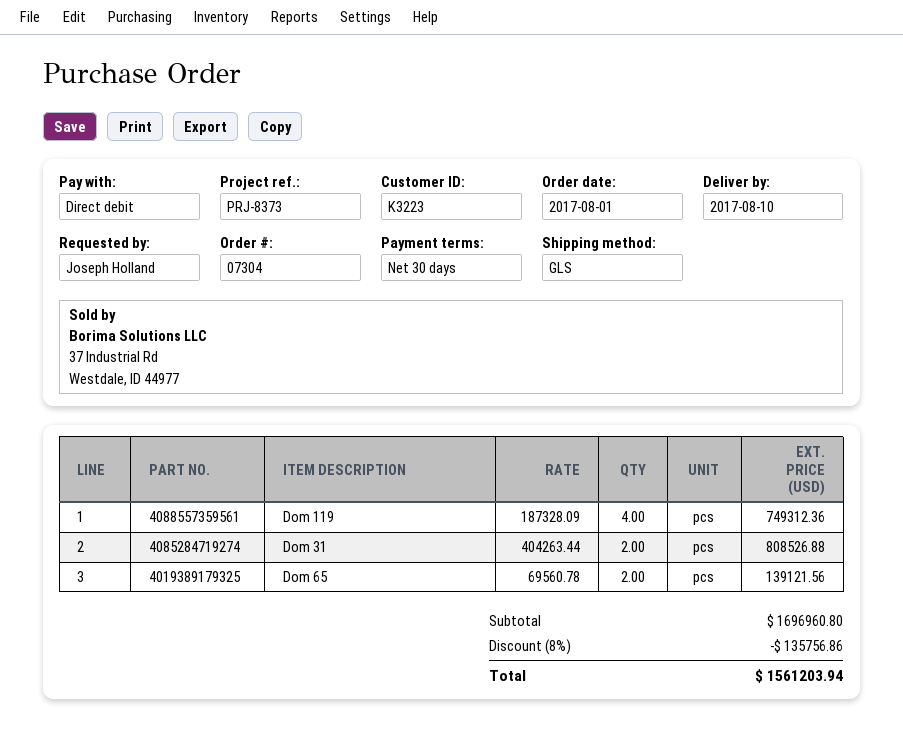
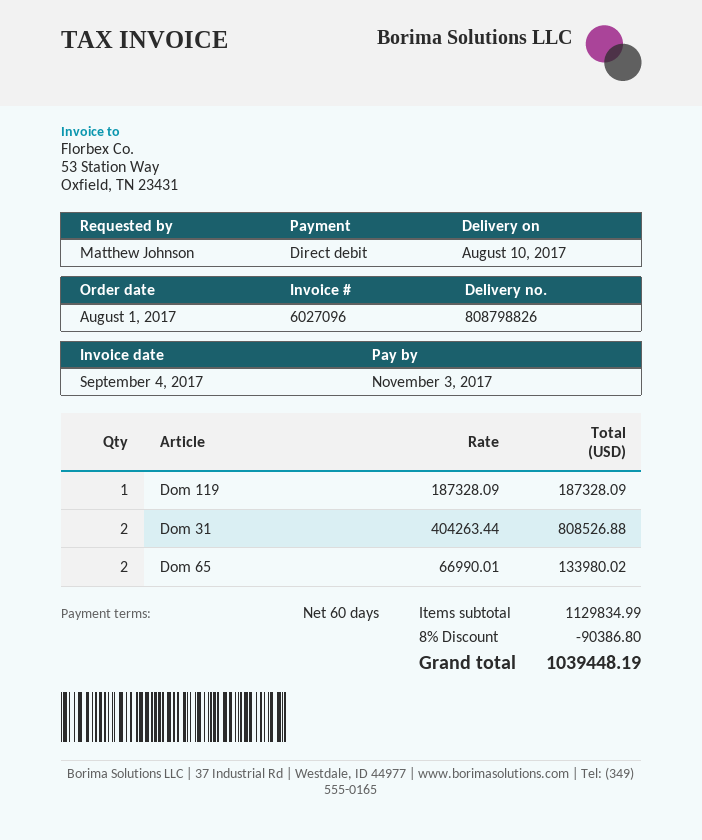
payment terms: 30 days -> 60 days
ordered by: Joseph Holland -> Matthew Johnson
Dom 119: 4 x 187328.09 = 749312.36 -> 1 x 187328.09 = 187328.09
Dom 65: 2 x 69560.78 = 139121.56 -> 2 x 66990.01 = 133980.02
subtotal: 1696960.80 -> 1129834.99
discount: 8% = 135756.86 -> 8% = 90386.80
total: 1561203.94 -> 1039448.19

